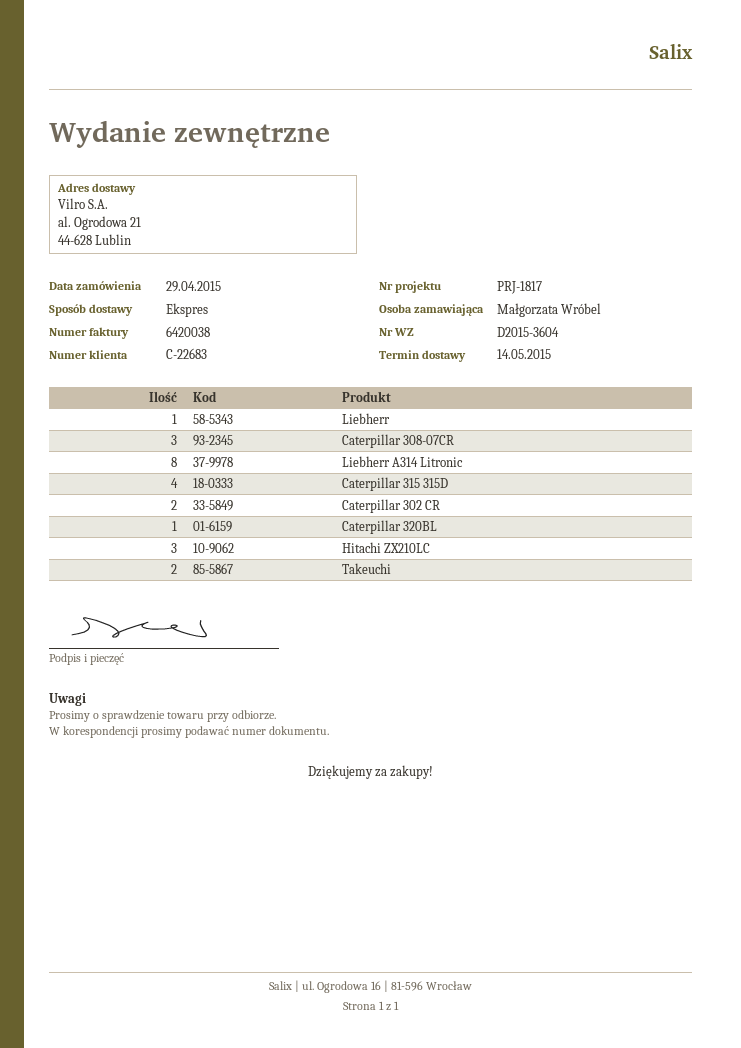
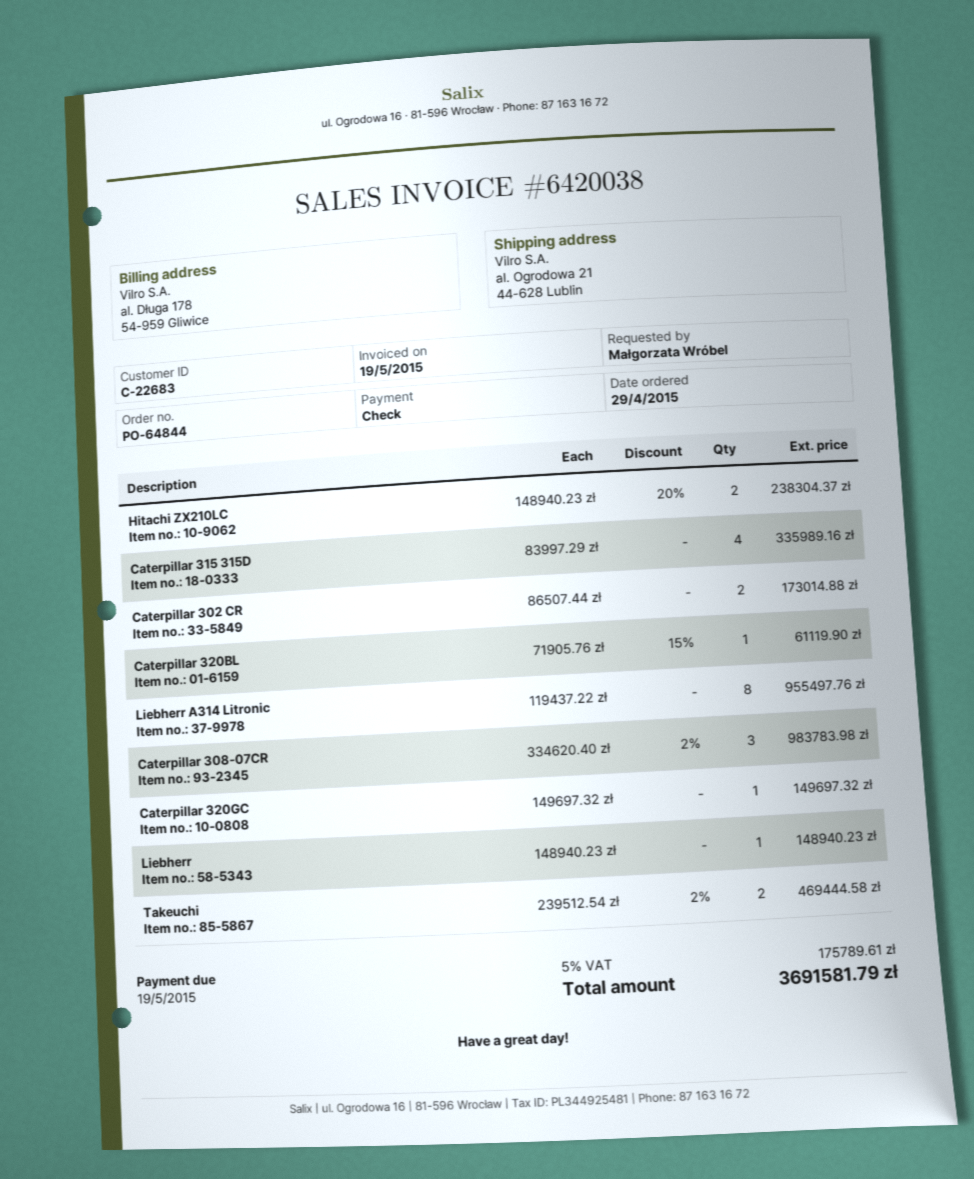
Hitachi ZX210LC: 3 -> 2
Caterpillar 320GC: none -> 1

